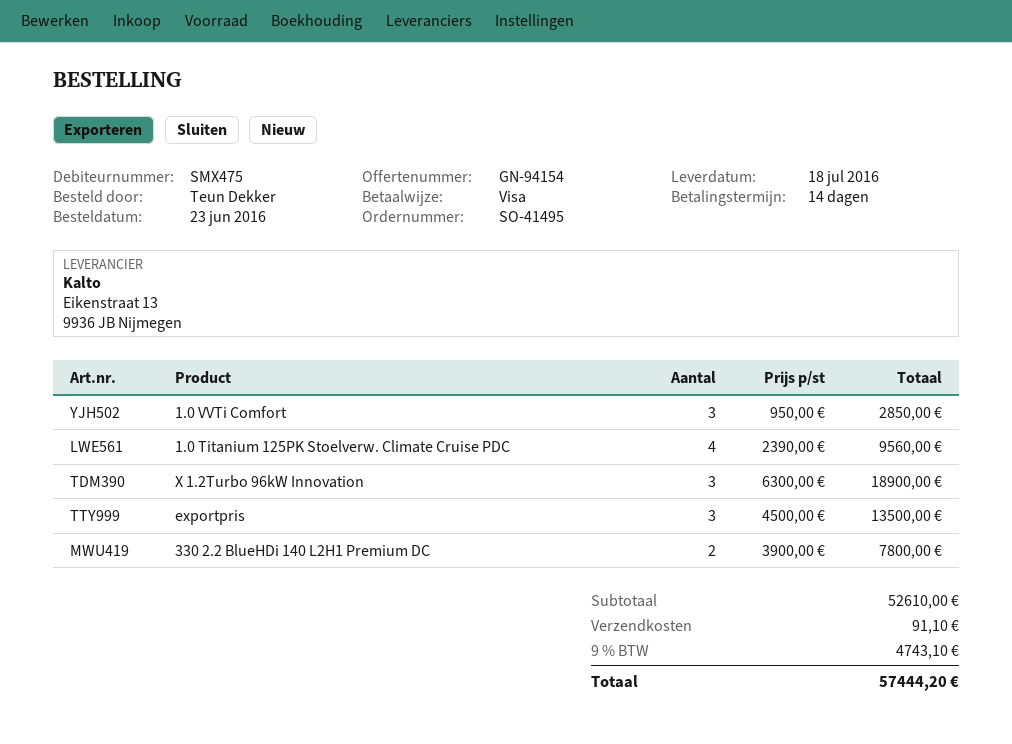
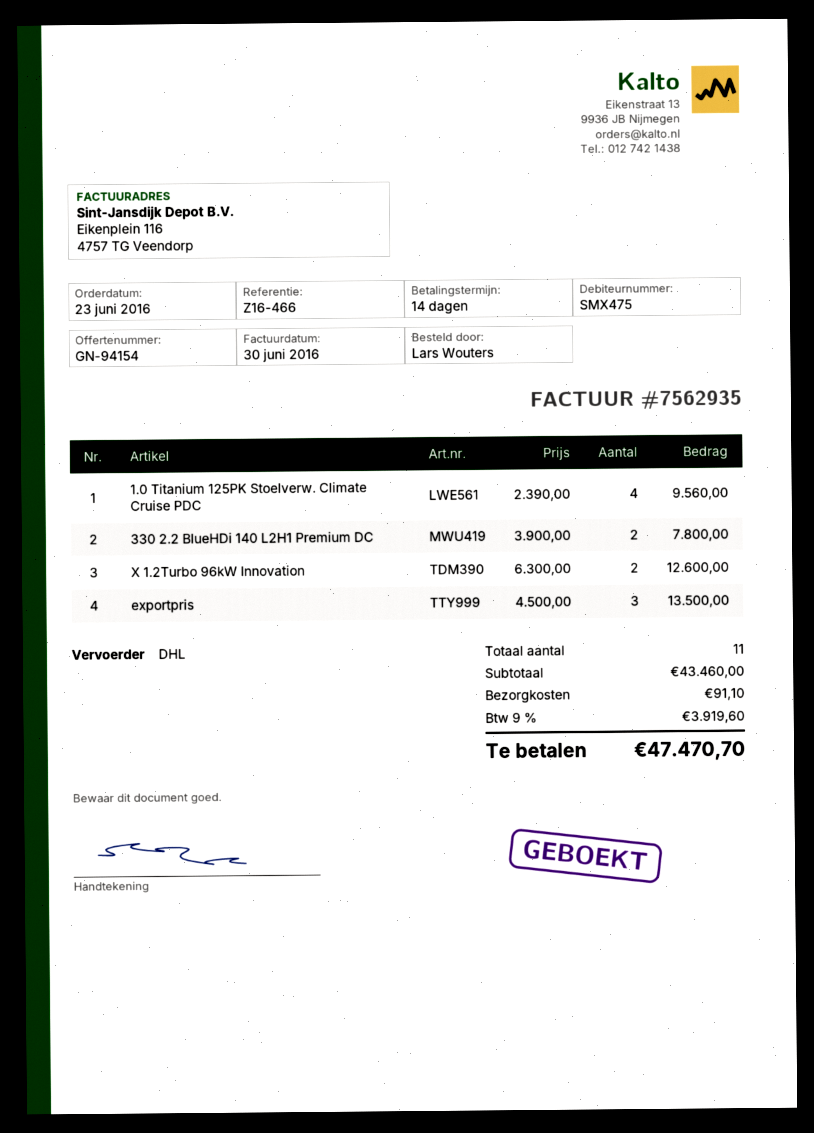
ordered by: Teun Dekker -> Lars Wouters
1.0 VVTi Comfort: 3 x 950.00 = 2850.00 -> none
X 1.2Turbo 96kW Innovation: 3 x 6300.00 = 18900.00 -> 2 x 6300.00 = 12600.00
subtotal: 52610.00 -> 43460.00
tax: 9% = 4743.10 -> 9% = 3919.60
total: 57444.20 -> 47470.70

